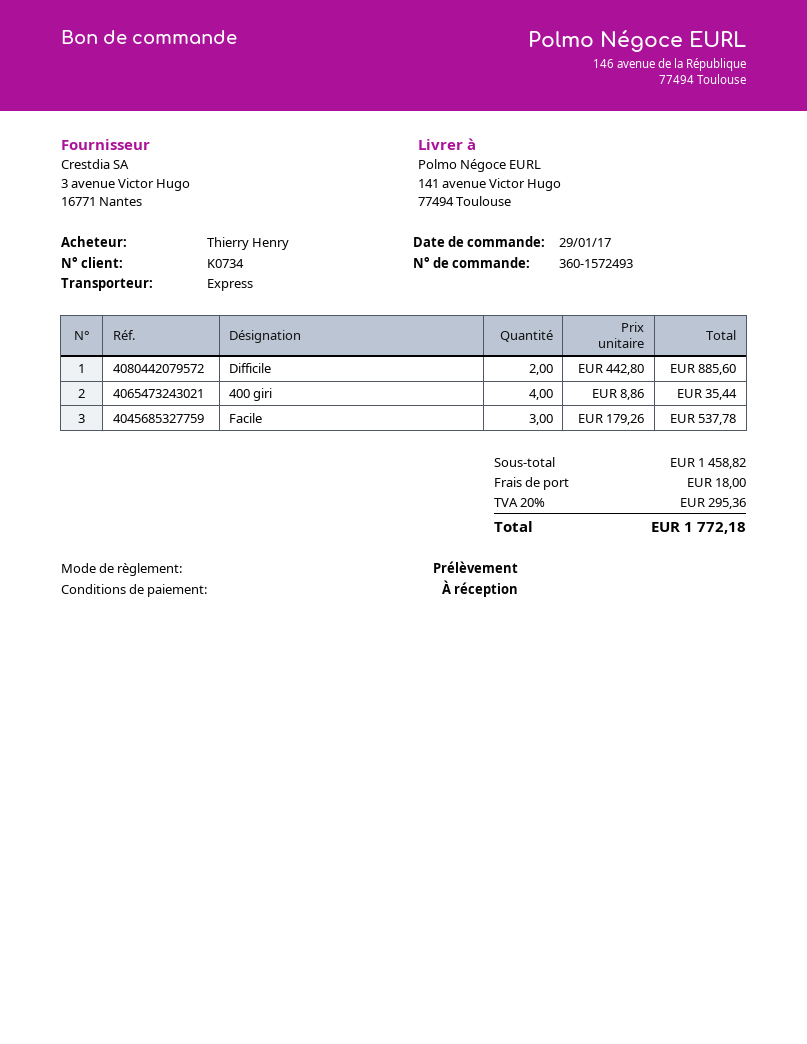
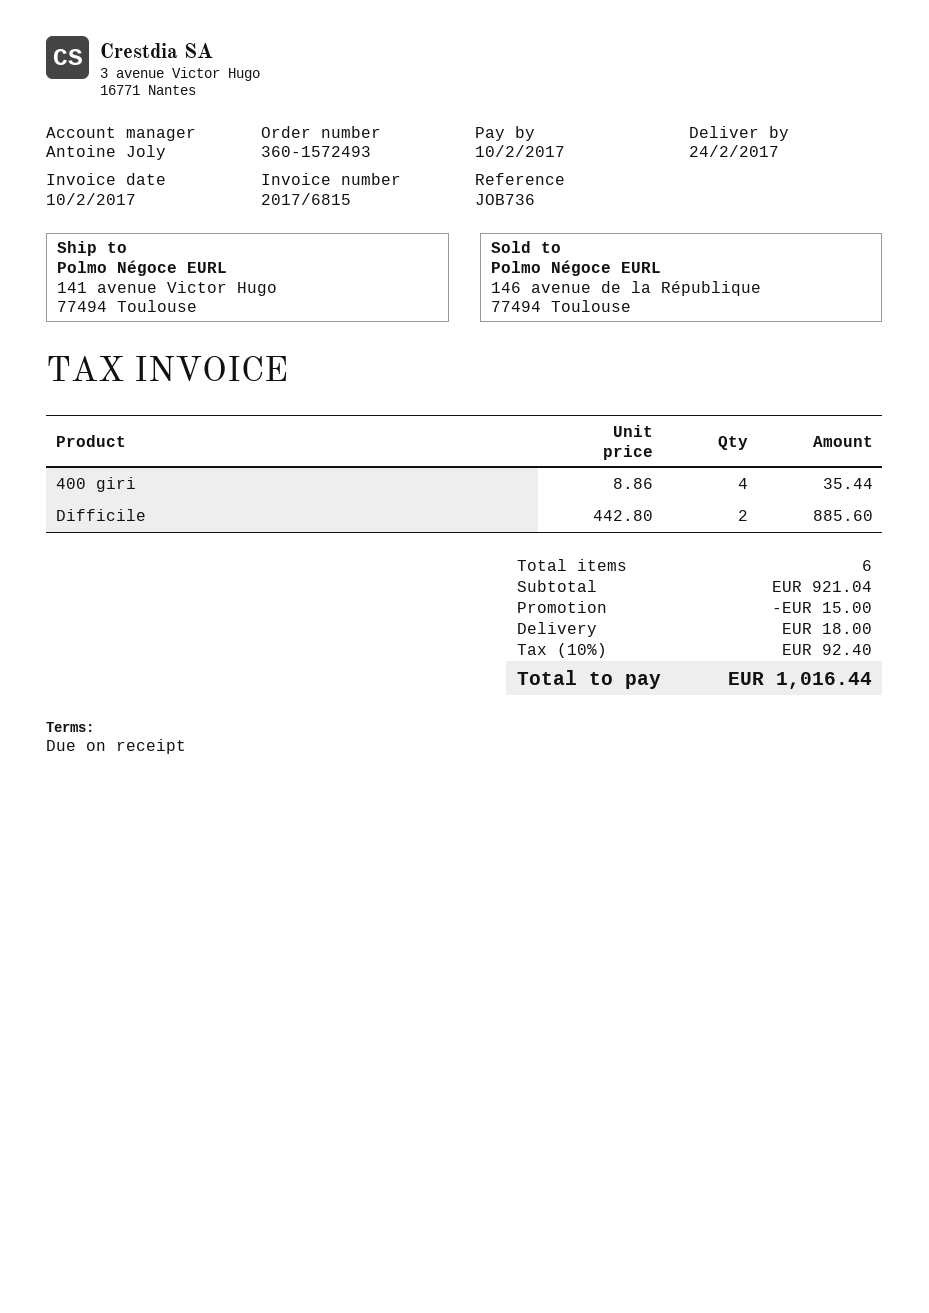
Facile: 3 x 179.26 = 537.78 -> none
subtotal: 1458.82 -> 921.04
discount: none -> 15.00
tax: 20% = 295.36 -> 10% = 92.40
total: 1772.18 -> 1016.44

